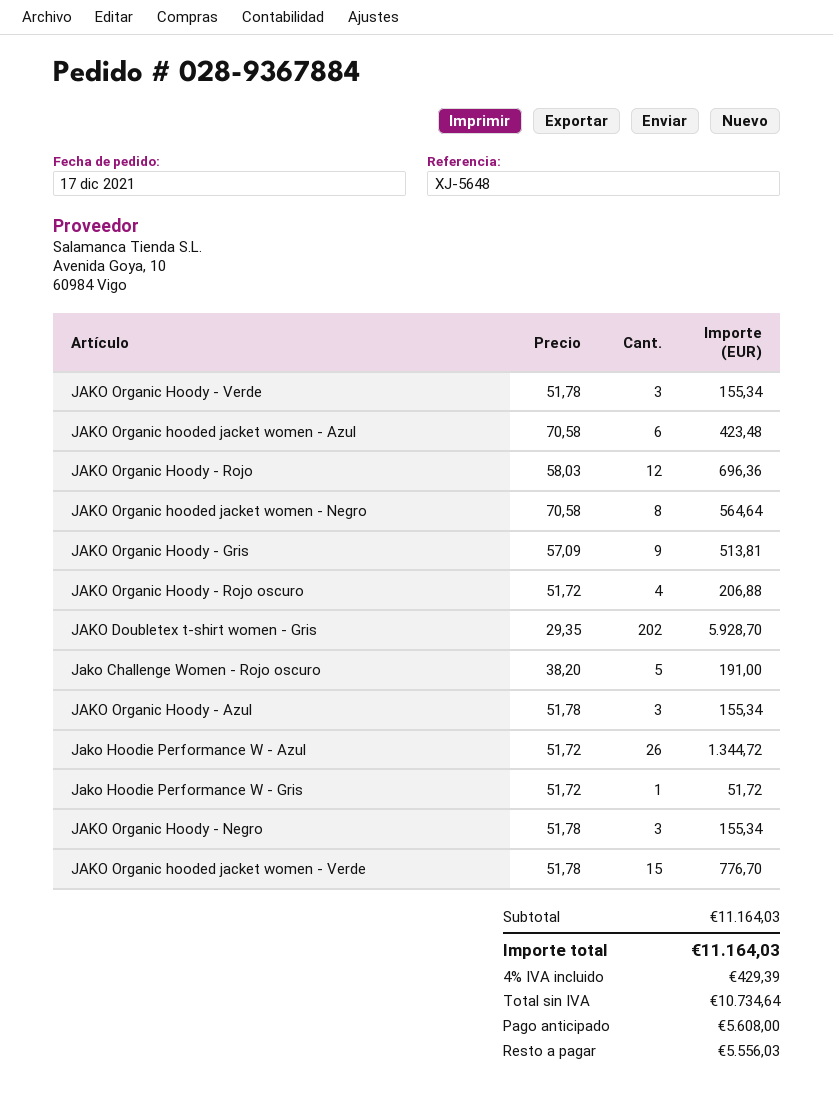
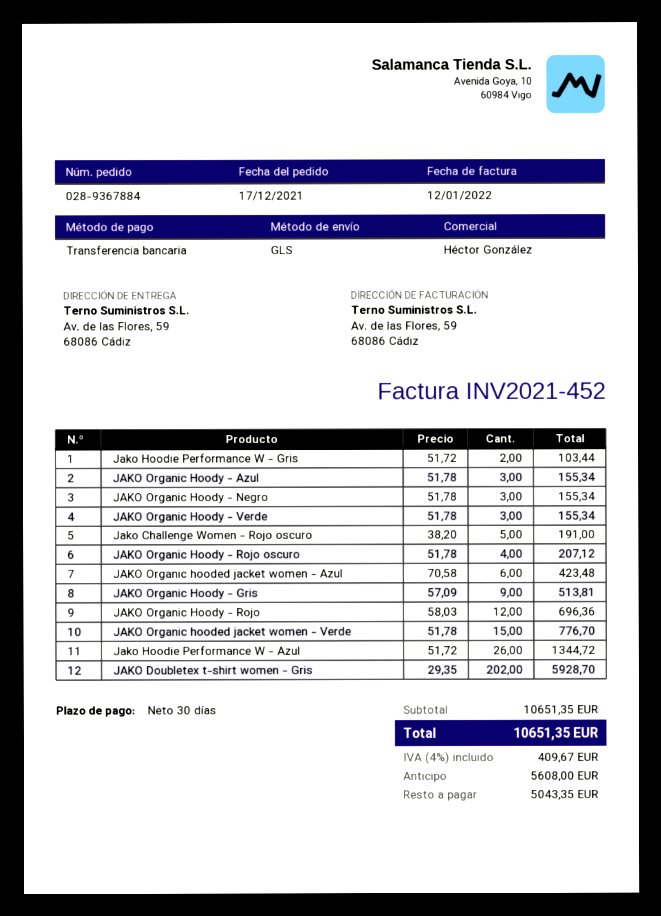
JAKO Organic hooded jacket women - Negro: 8 x 70.58 = 564.64 -> none
JAKO Organic Hoody - Rojo oscuro: 4 x 51.72 = 206.88 -> 4 x 51.78 = 207.12
Jako Hoodie Performance W - Gris: 1 x 51.72 = 51.72 -> 2 x 51.72 = 103.44
subtotal: 11164.03 -> 10651.35
tax: 4% = 429.39 -> 4% = 409.67
total: 11164.03 -> 10651.35
balance: 5556.03 -> 5043.35

